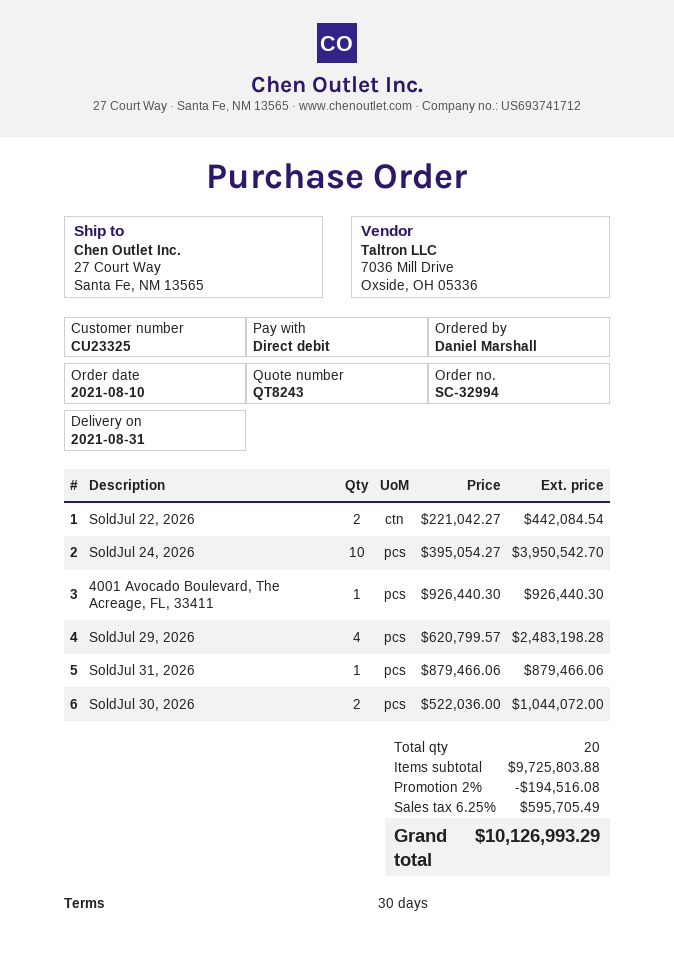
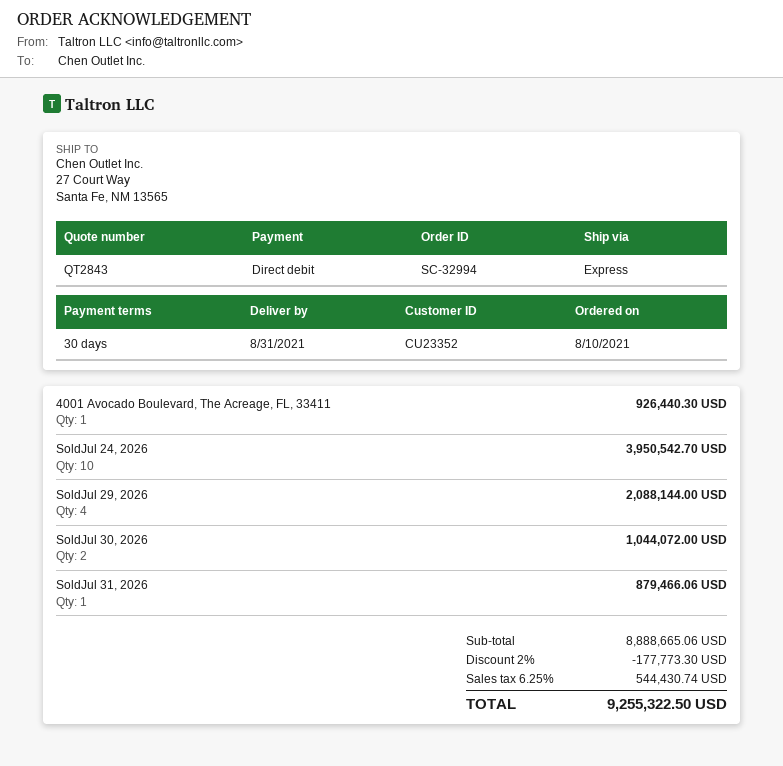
quote number: QT8243 -> QT2843
customer number: CU23325 -> CU23352
SoldJul 22, 2026: 2 for 442084.54 -> none
SoldJul 29, 2026: 4 for 2483198.28 -> 4 for 2088144.00
subtotal: 9725803.88 -> 8888665.06
discount: 2% = 194516.08 -> 2% = 177773.30
tax: 6.25% = 595705.49 -> 6.25% = 544430.74
total: 10126993.29 -> 9255322.50

